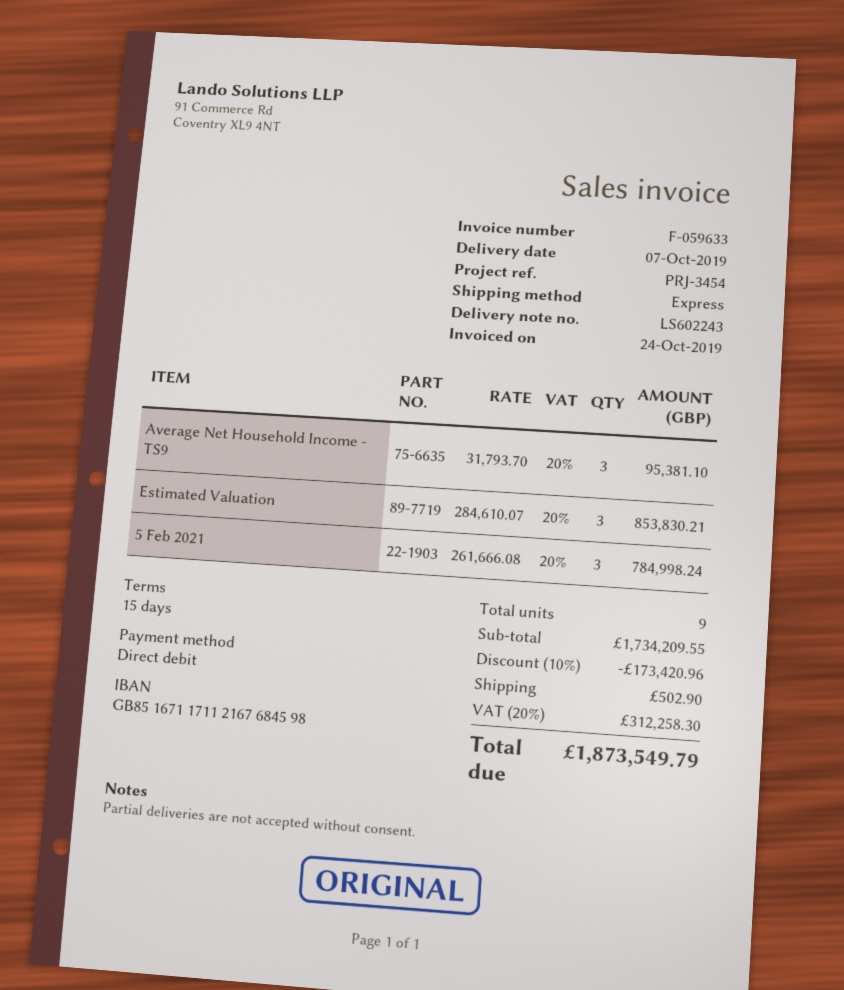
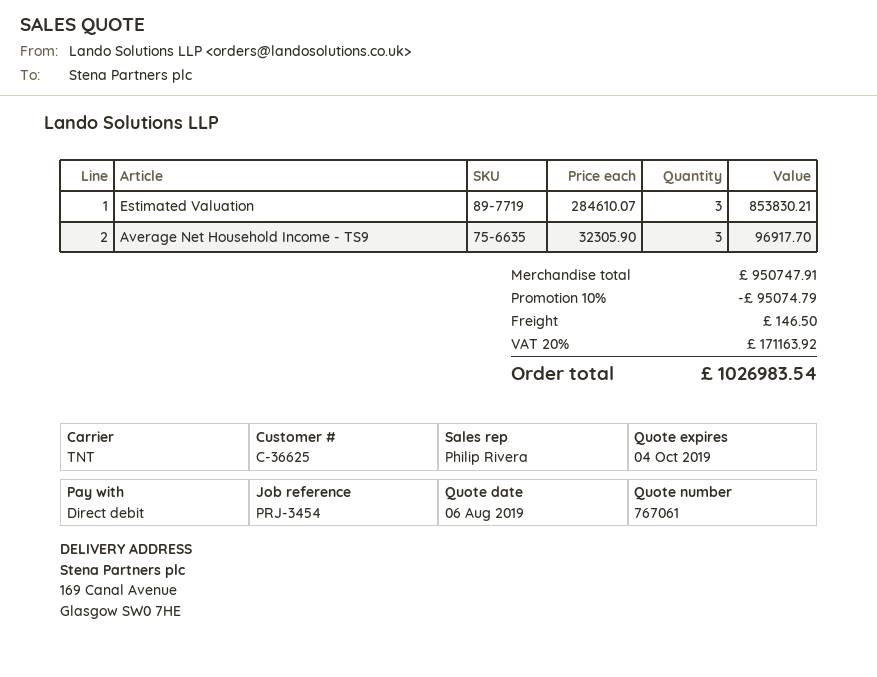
shipping method: express -> TNT
Average Net Household Income - TS9: 3 x 31793.70 = 95381.10 -> 3 x 32305.90 = 96917.70
5 Feb 2021: 3 x 261666.08 = 784998.24 -> none
subtotal: 1734209.55 -> 950747.91
discount: 10% = 173420.96 -> 10% = 95074.79
shipping: 502.90 -> 146.50
tax: 20% = 312258.30 -> 20% = 171163.92
total: 1873549.79 -> 1026983.54

